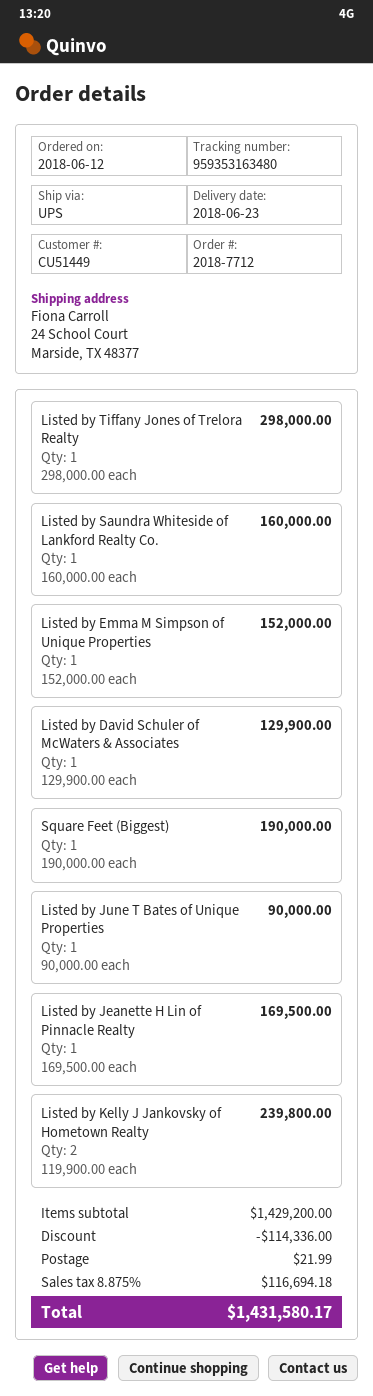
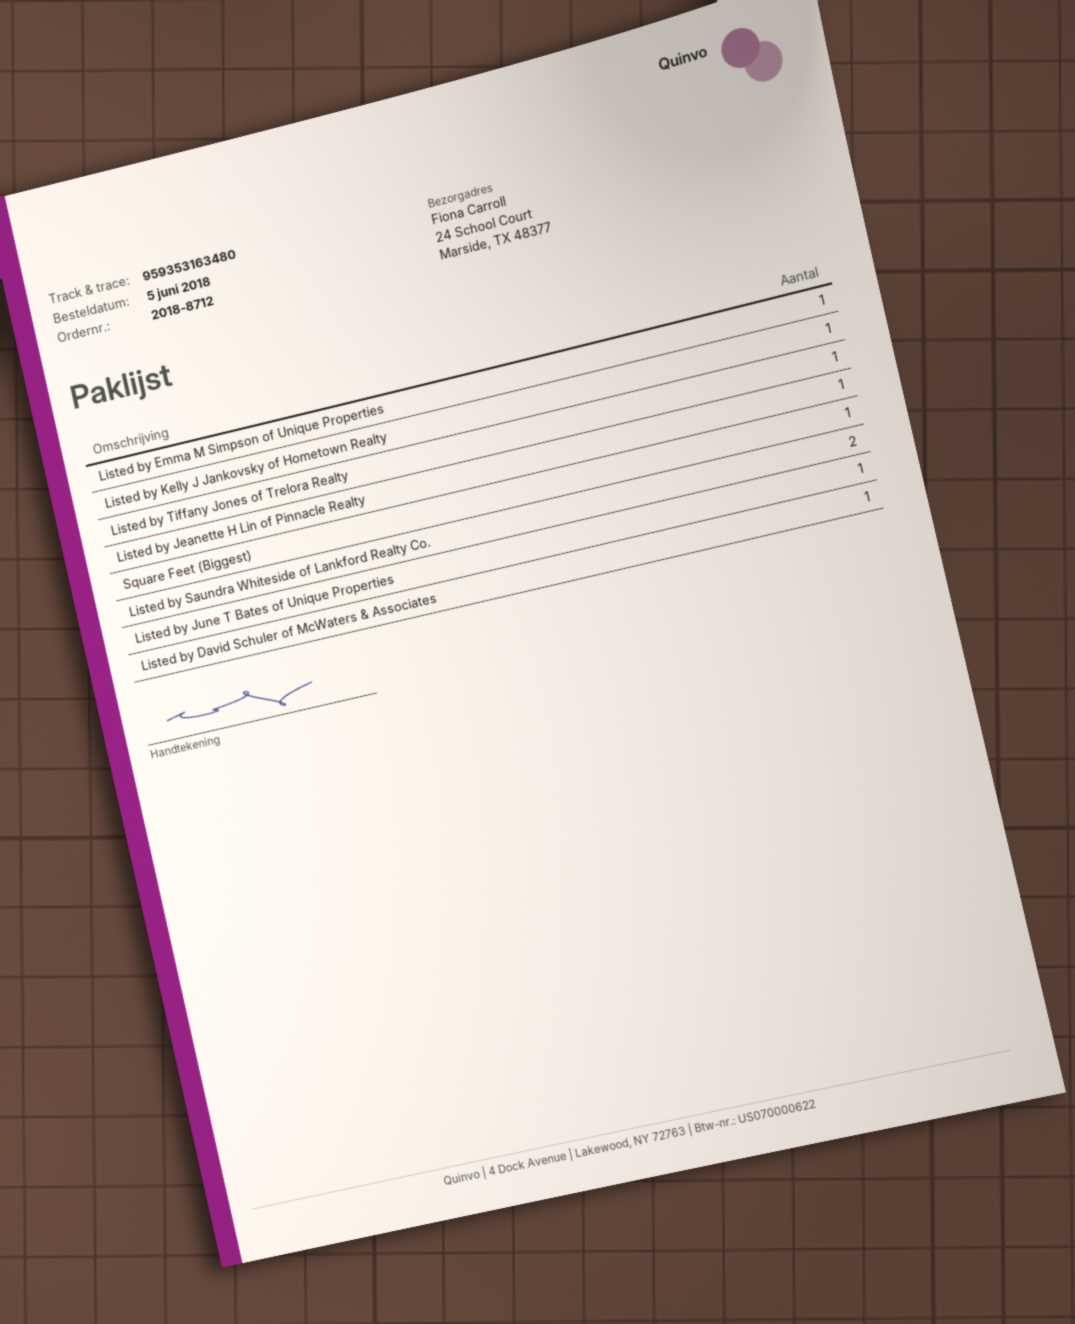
order number: 2018-7712 -> 2018-8712
order date: 2018-06-12 -> 2018-06-05
Listed by Saundra Whiteside of Lankford Realty Co.: 1 -> 2
Listed by Kelly J Jankovsky of Hometown Realty: 2 -> 1

